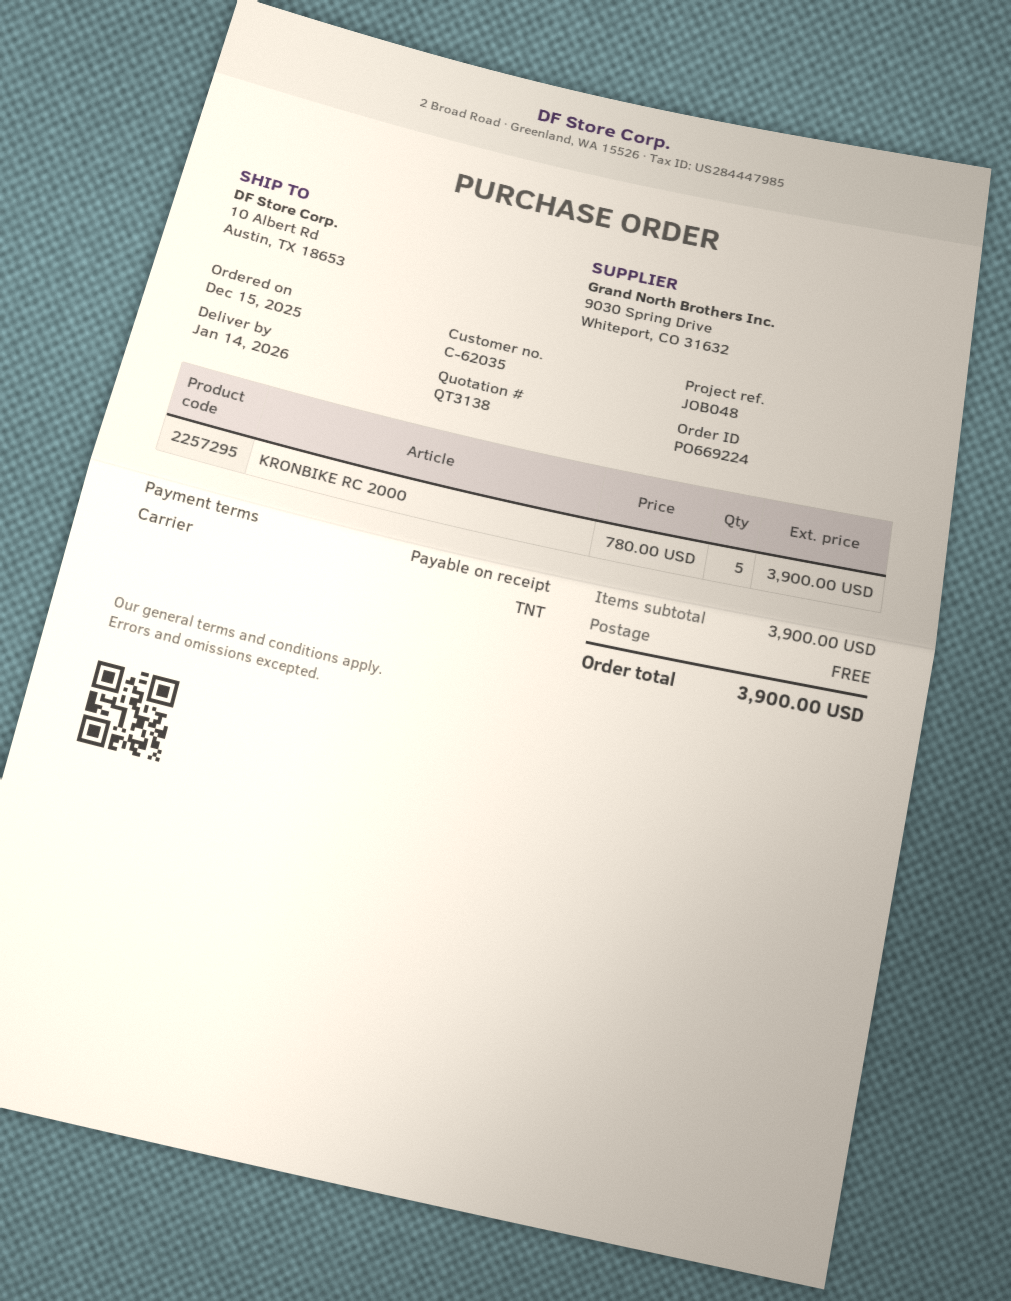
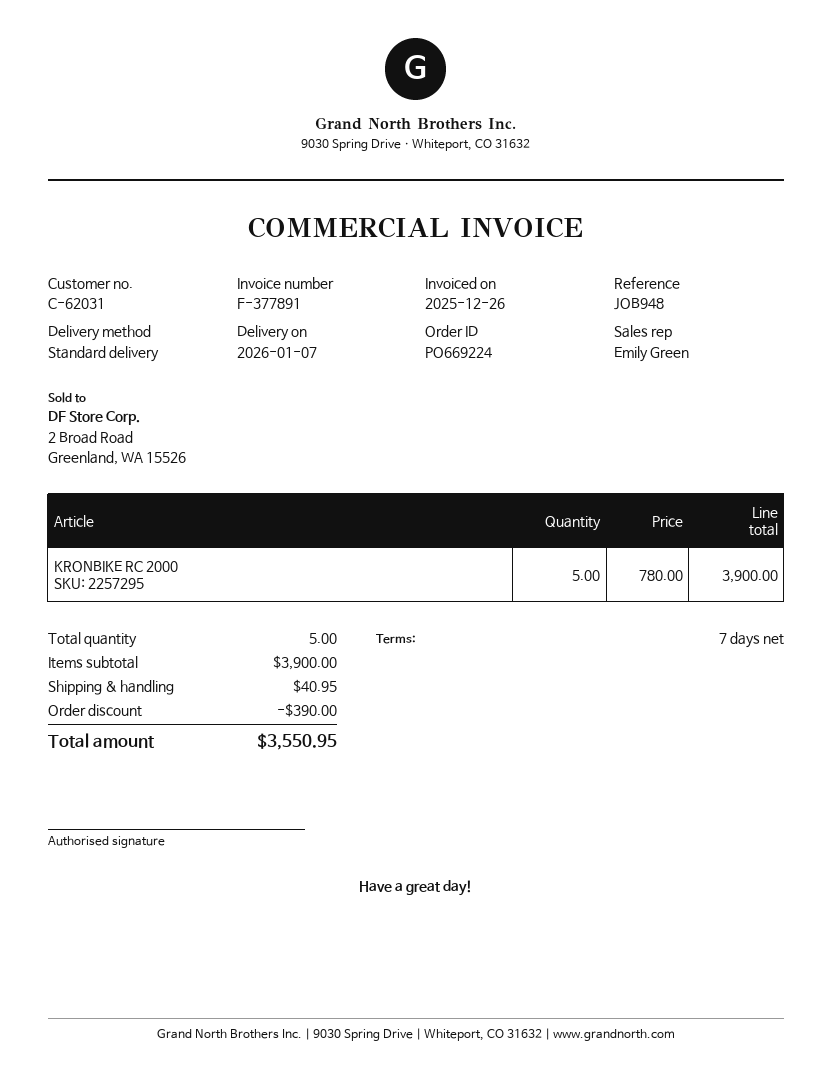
delivery date: 2026-01-14 -> 2026-01-07
payment terms: on receipt -> 7 days
customer number: C-62035 -> C-62031
reference: JOB048 -> JOB948
shipping method: TNT -> standard
discount: none -> 390.00
shipping: 0.00 -> 40.95
total: 3900.00 -> 3550.95

